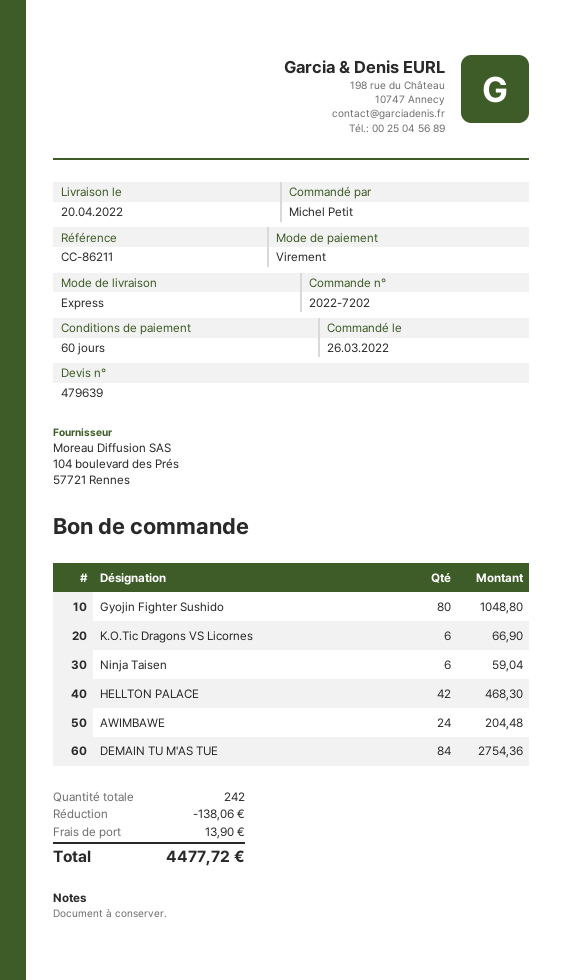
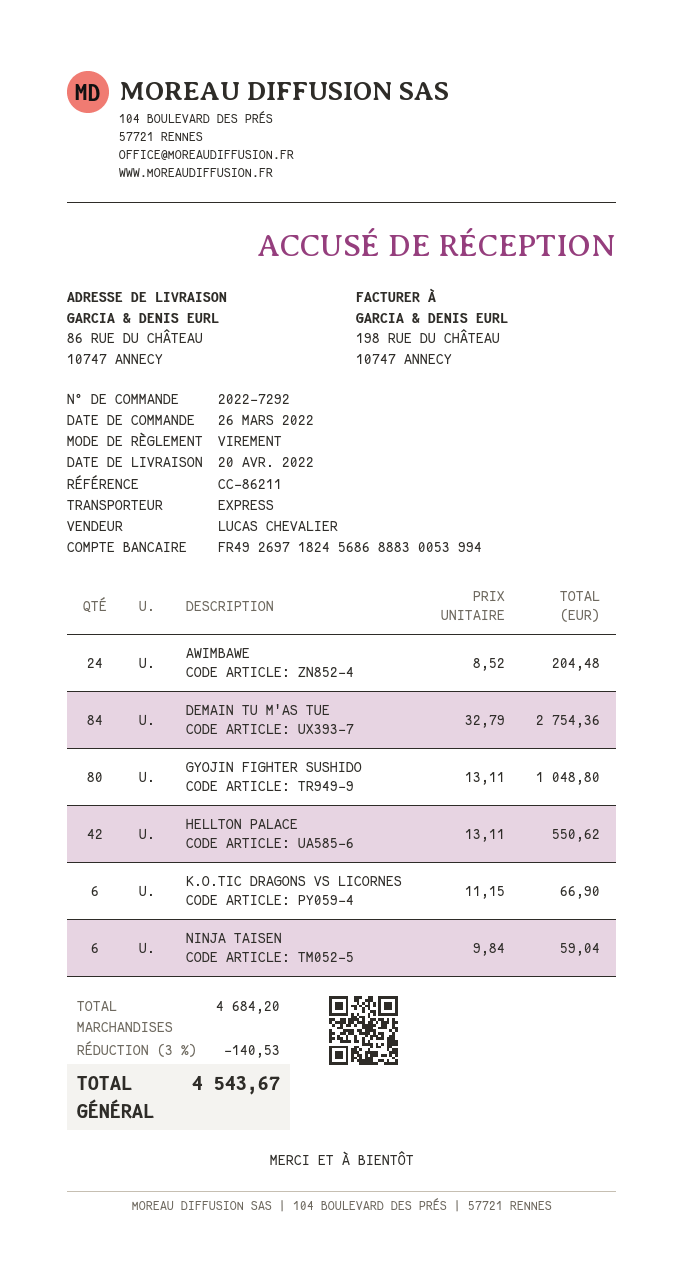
order number: 2022-7202 -> 2022-7292
HELLTON PALACE: 42 for 468.30 -> 42 for 550.62
discount: 138.06 -> 140.53
shipping: 13.90 -> none
total: 4477.72 -> 4543.67

